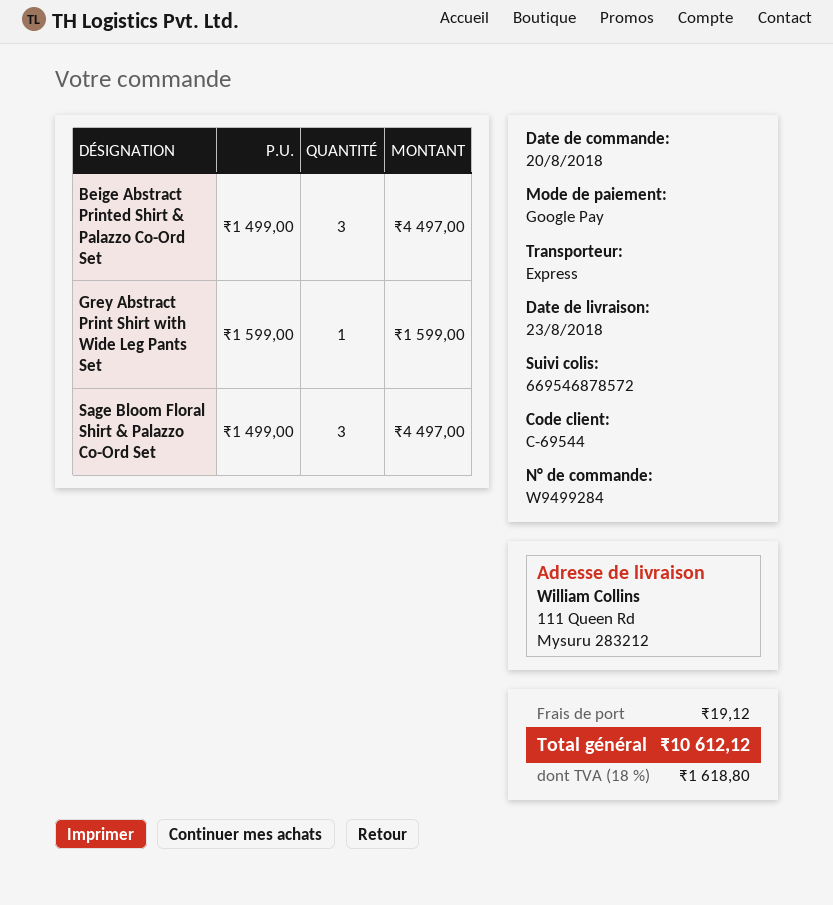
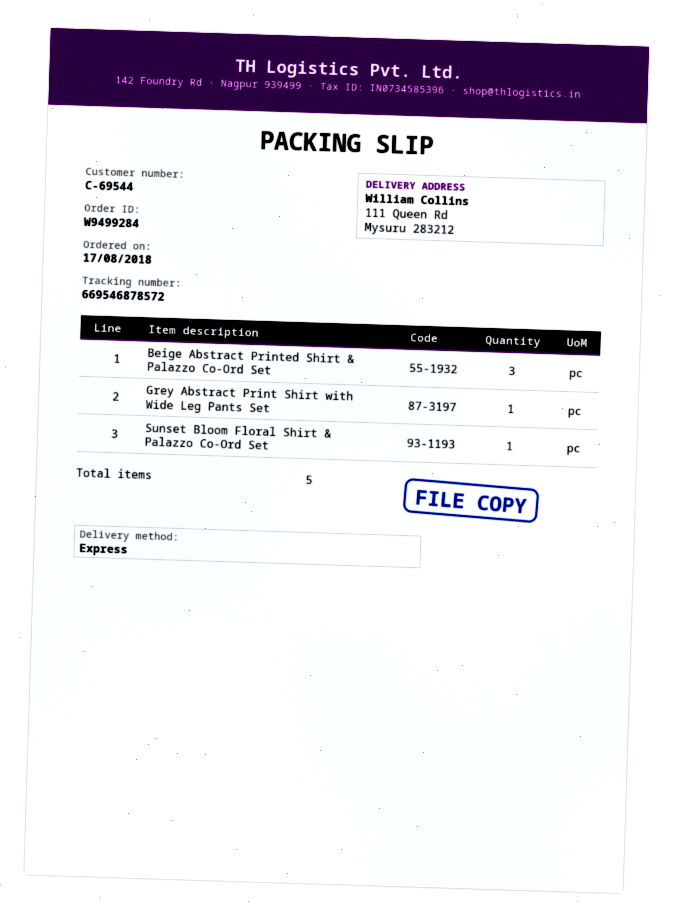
order date: 2018-08-20 -> 2018-08-17
Sage Bloom Floral Shirt & Palazzo Co-Ord Set: 3 -> none
Sunset Bloom Floral Shirt & Palazzo Co-Ord Set: none -> 1

